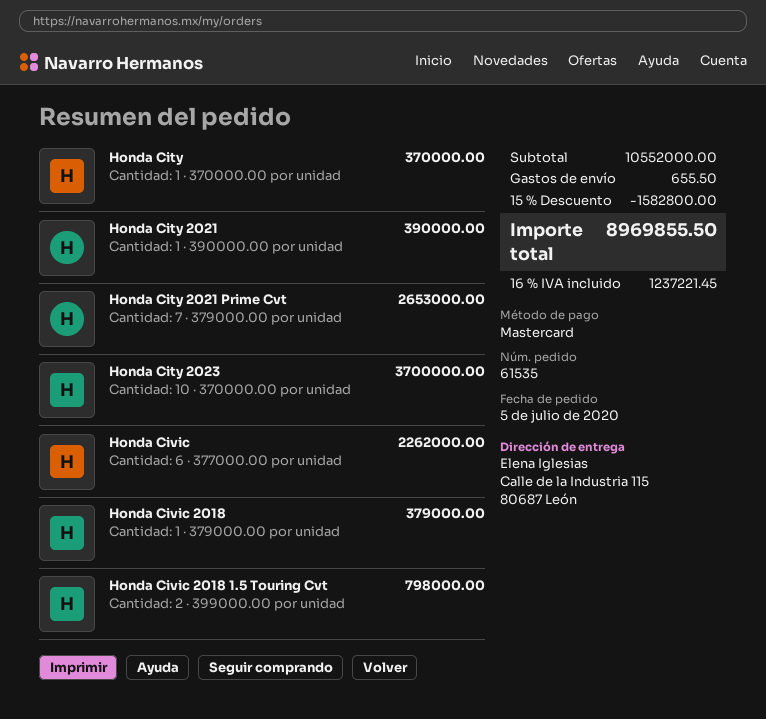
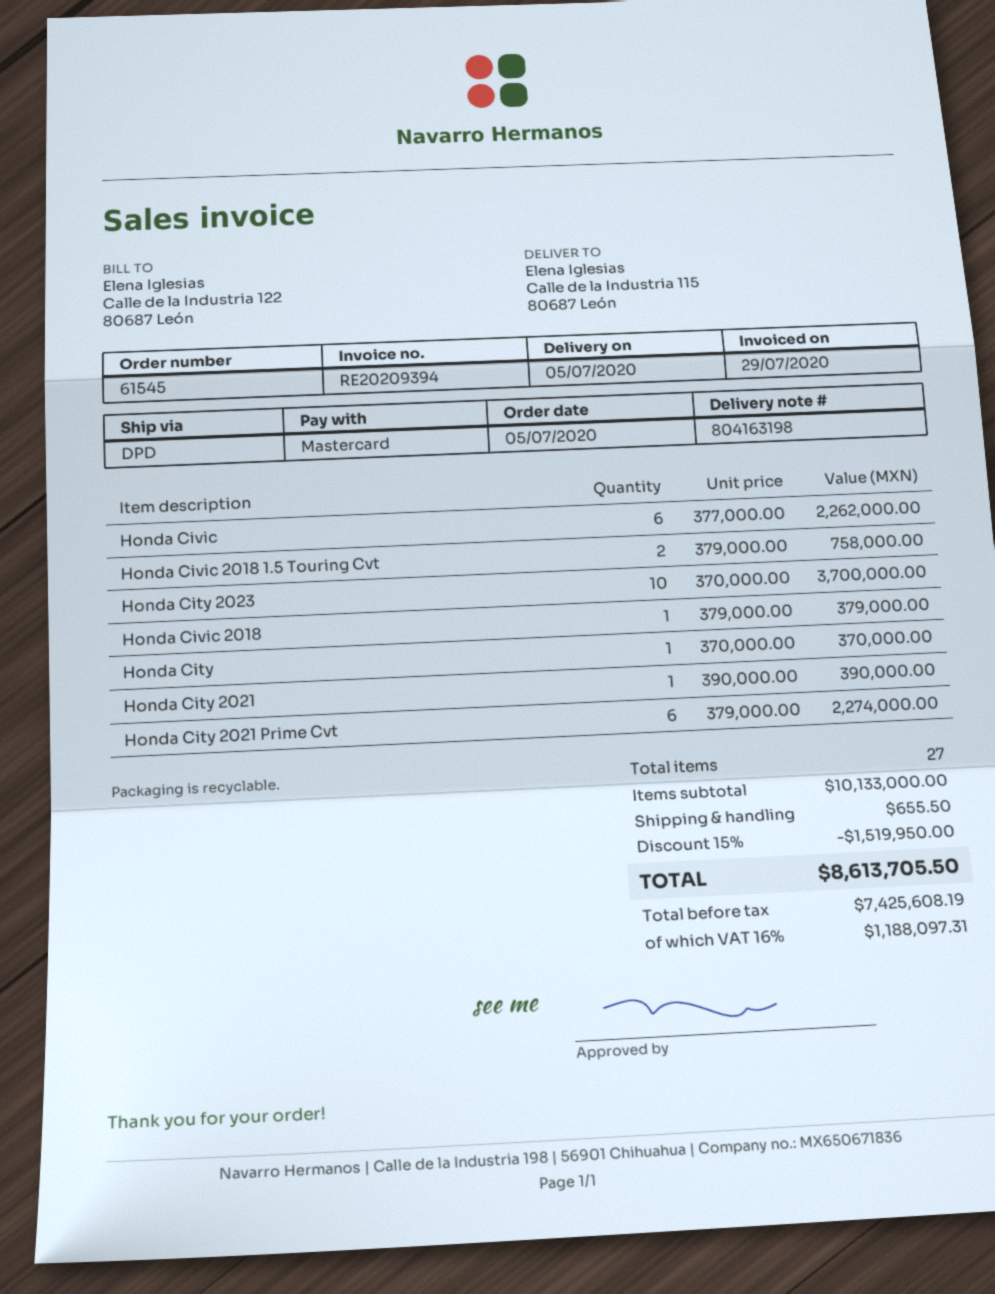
order number: 61535 -> 61545
Honda City 2021 Prime Cvt: 7 x 379000.00 = 2653000.00 -> 6 x 379000.00 = 2274000.00
Honda Civic 2018 1.5 Touring Cvt: 2 x 399000.00 = 798000.00 -> 2 x 379000.00 = 758000.00
subtotal: 10552000.00 -> 10133000.00
discount: 15% = 1582800.00 -> 15% = 1519950.00
tax: 16% = 1237221.45 -> 16% = 1188097.31
total: 8969855.50 -> 8613705.50

